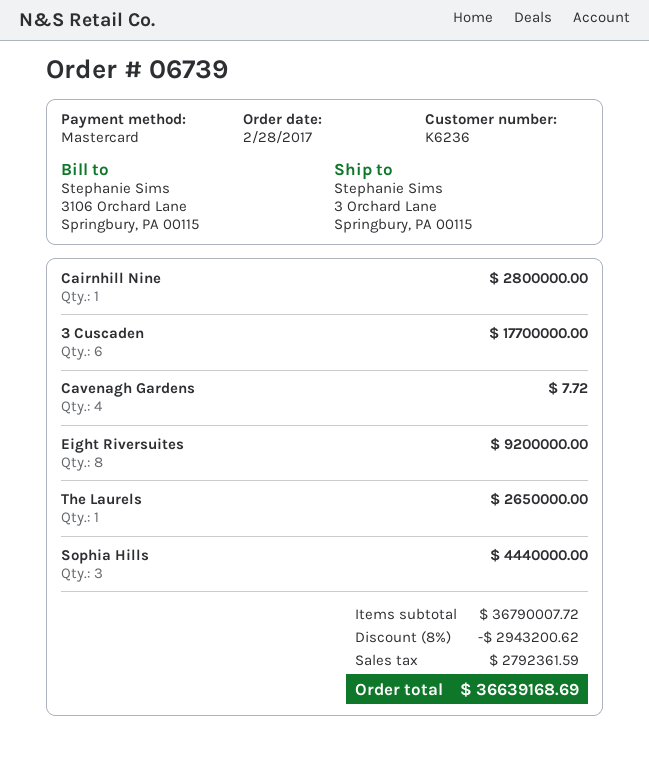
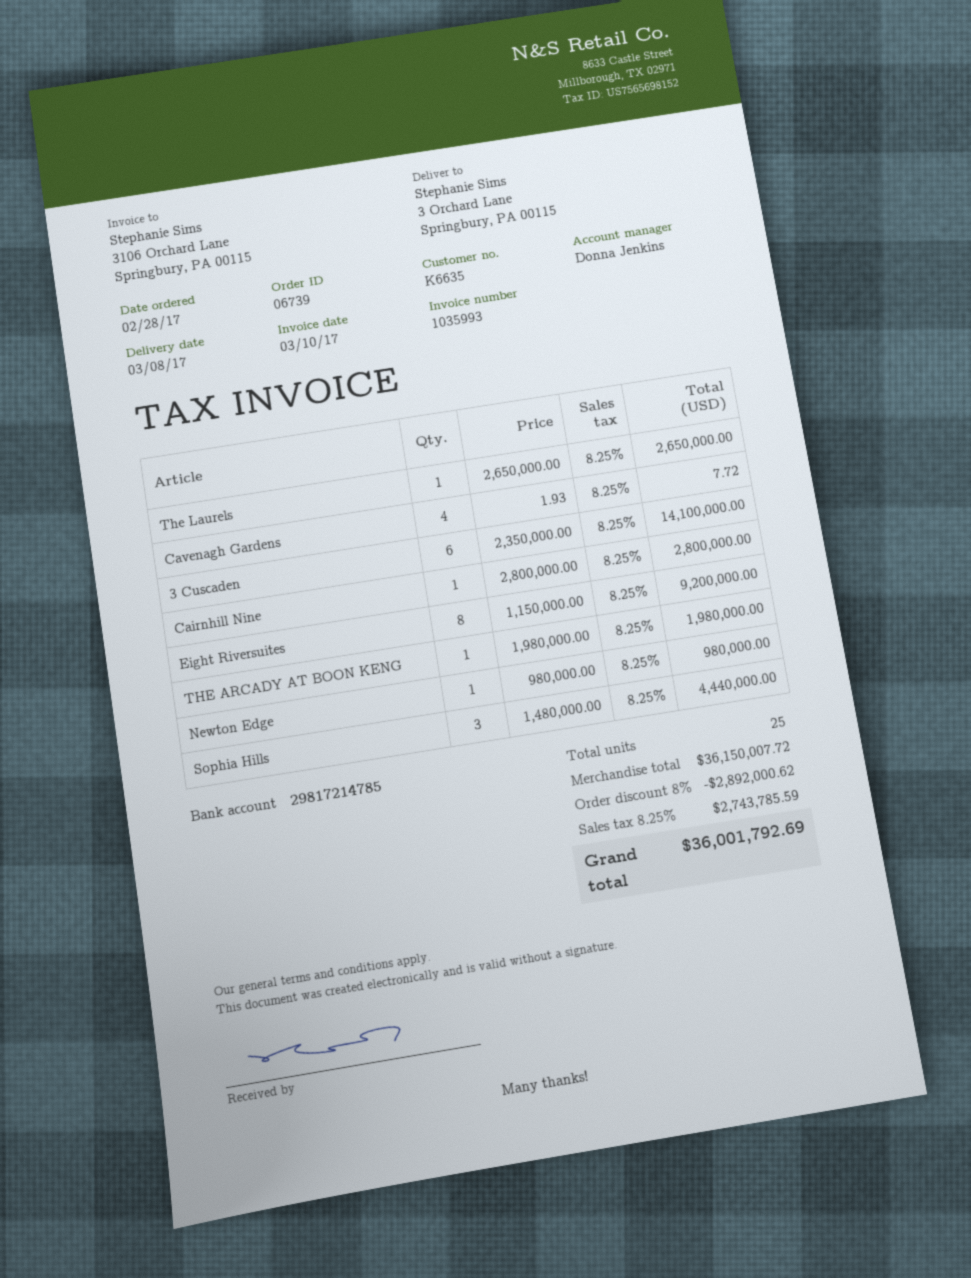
customer number: K6236 -> K6635
3 Cuscaden: 6 for 17700000.00 -> 6 for 14100000.00
THE ARCADY AT BOON KENG: none -> 1 for 1980000.00
Newton Edge: none -> 1 for 980000.00
subtotal: 36790007.72 -> 36150007.72
discount: 8% = 2943200.62 -> 8% = 2892000.62
tax: 2792361.59 -> 2743785.59
total: 36639168.69 -> 36001792.69

